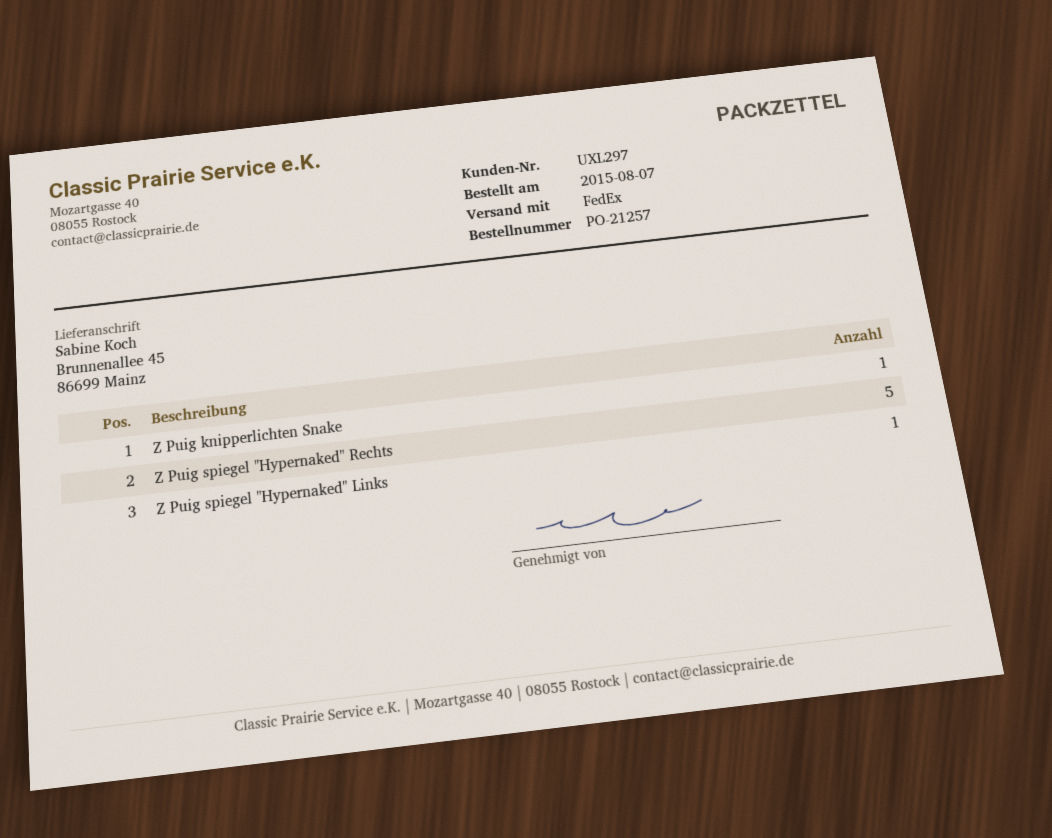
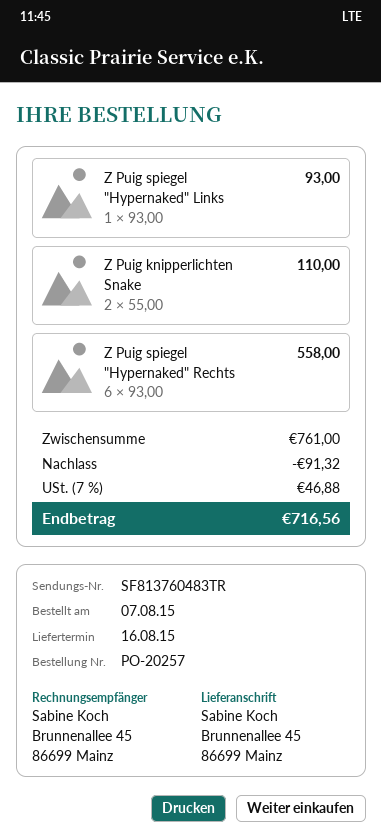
order number: PO-21257 -> PO-20257
Z Puig knipperlichten Snake: 1 -> 2
Z Puig spiegel "Hypernaked" Rechts: 5 -> 6

